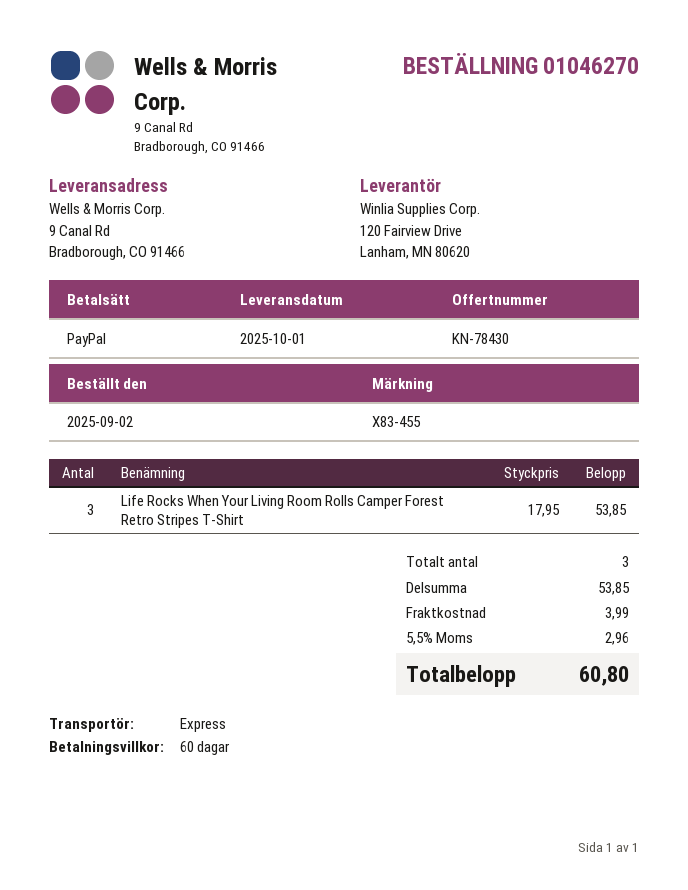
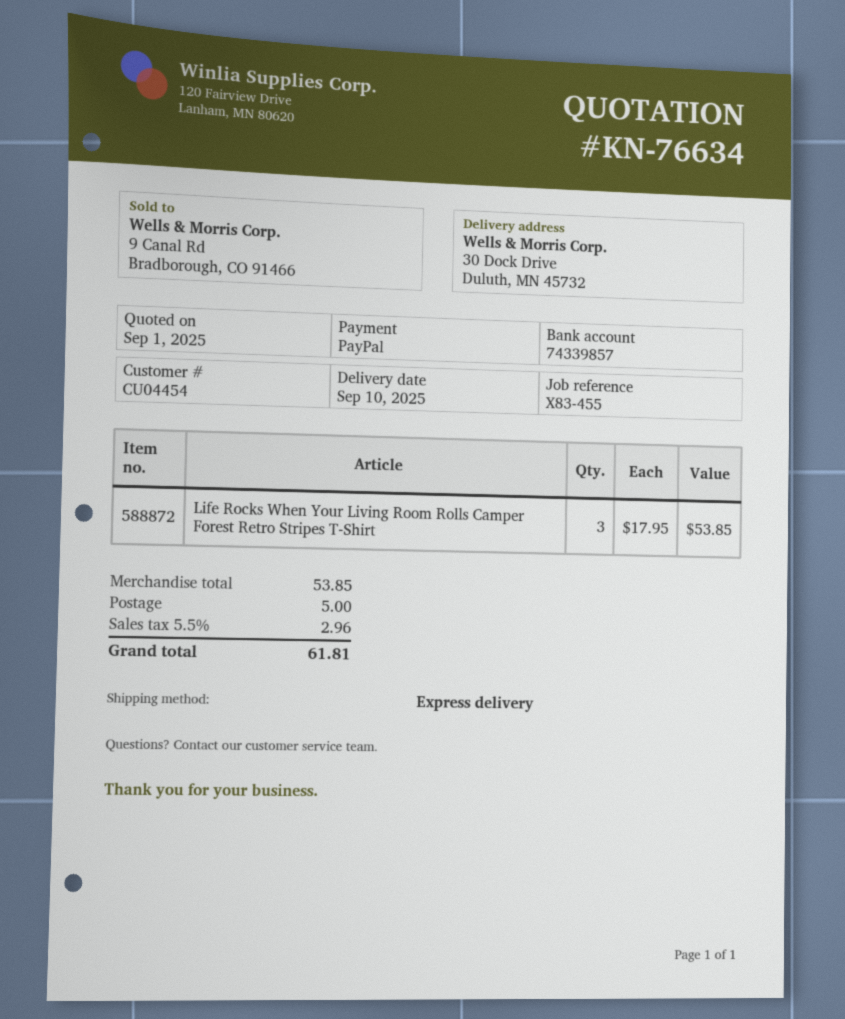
quote number: KN-78430 -> KN-76634
delivery date: 2025-10-01 -> 2025-09-10
ship to: 9 Canal Rd, Bradborough, CO 91466 -> 30 Dock Drive, Duluth, MN 45732
shipping: 3.99 -> 5.00
total: 60.80 -> 61.81

